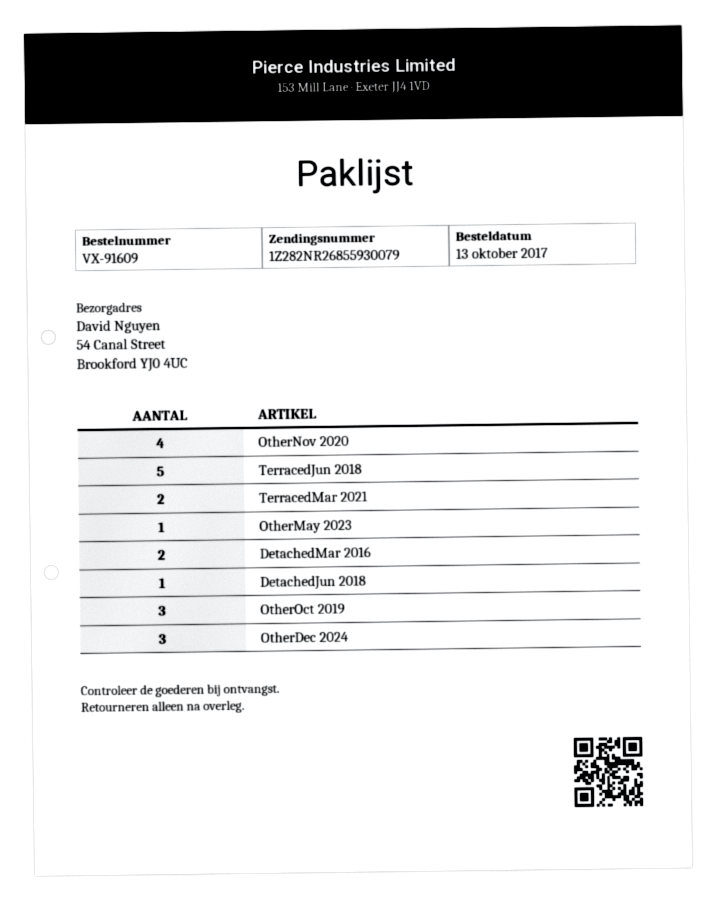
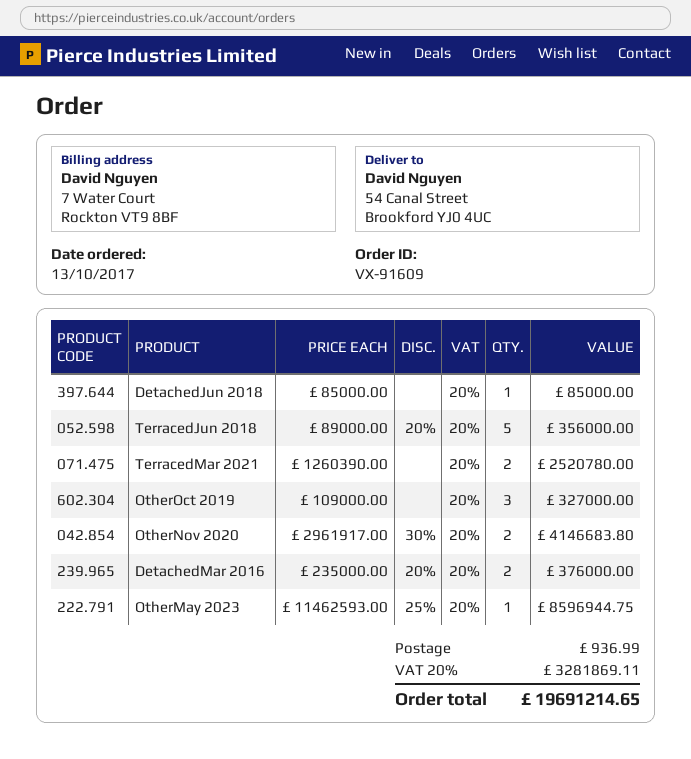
OtherNov 2020: 4 -> 2
OtherDec 2024: 3 -> none

